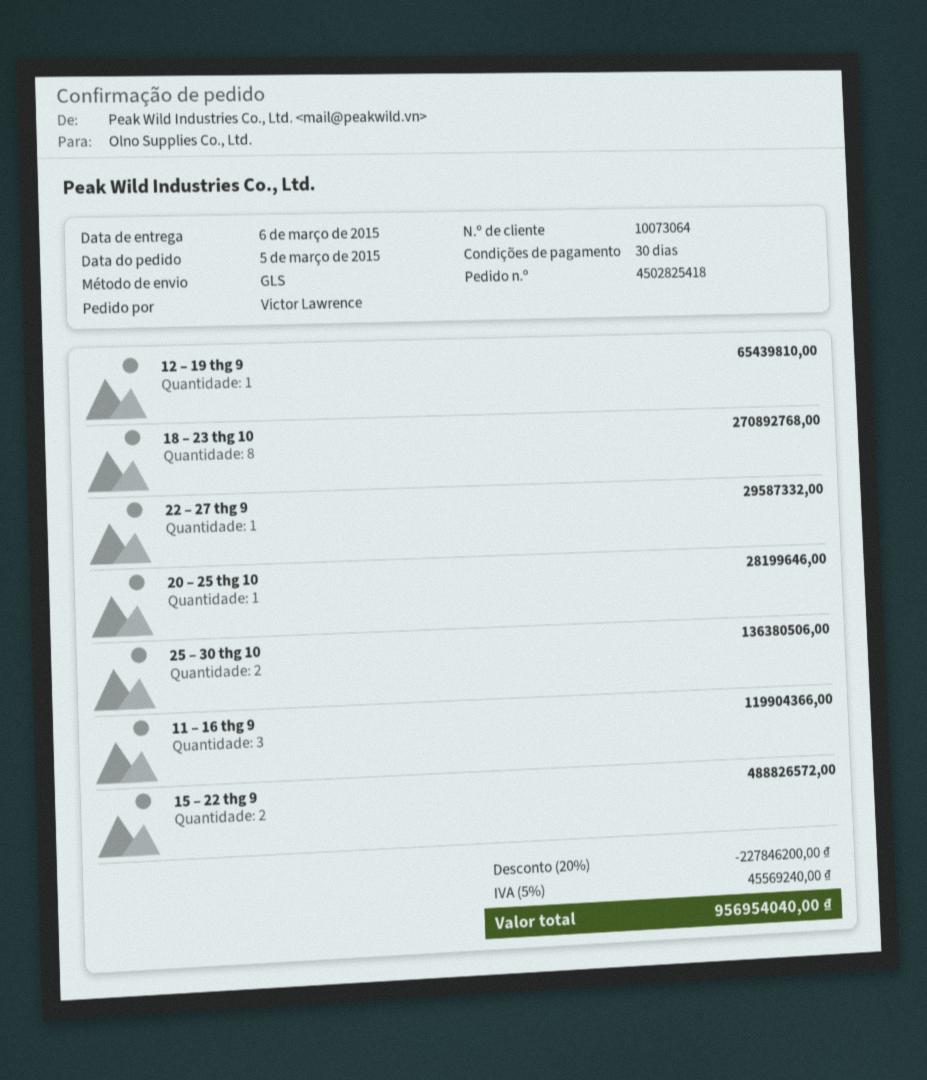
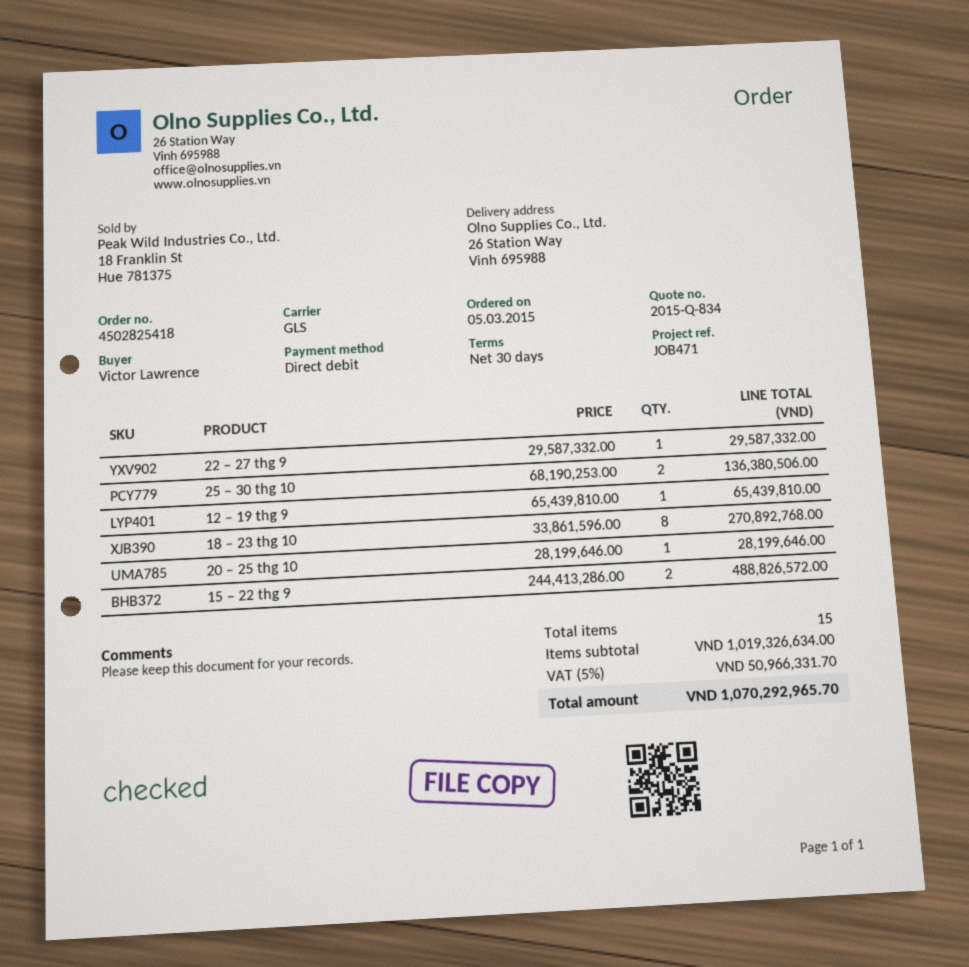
11 – 16 thg 9: 3 for 119904366.00 -> none
discount: 20% = 227846200.00 -> none
tax: 5% = 45569240.00 -> 5% = 50966331.70
total: 956954040.00 -> 1070292965.70

